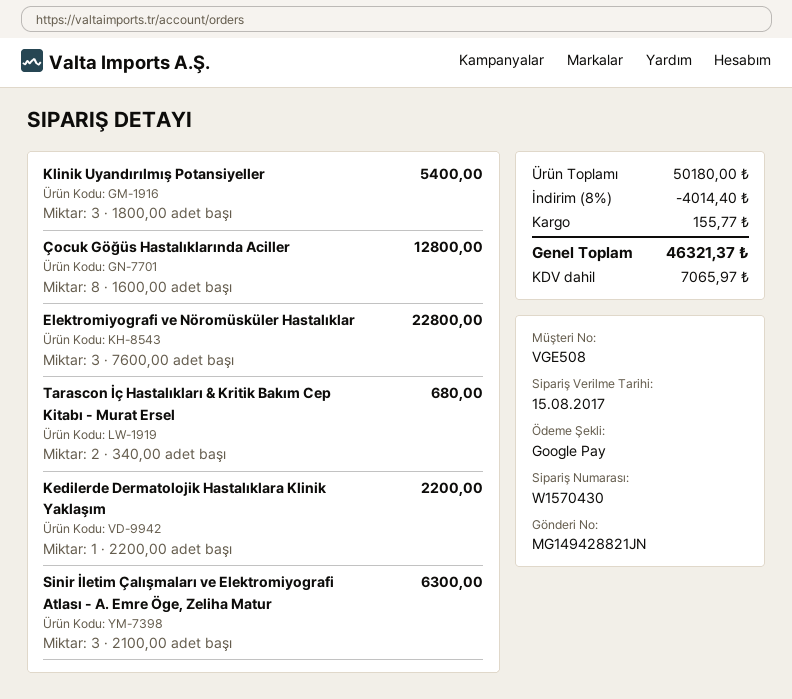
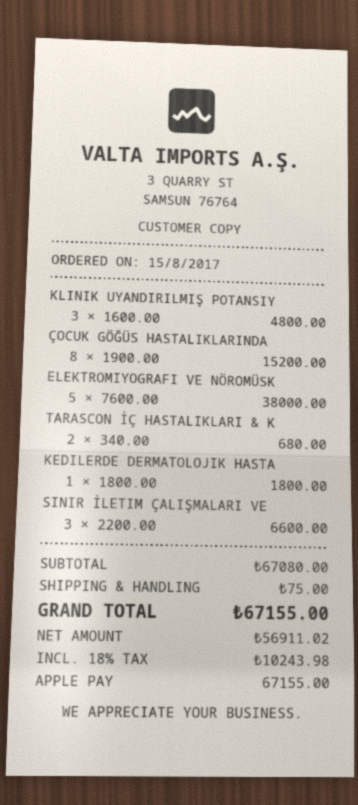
payment method: Google Pay -> Apple Pay
Klinik Uyandırılmış Potansiyeller: 3 x 1800.00 = 5400.00 -> 3 x 1600.00 = 4800.00
Çocuk Göğüs Hastalıklarında Aciller: 8 x 1600.00 = 12800.00 -> 8 x 1900.00 = 15200.00
Elektromiyografi ve Nöromüsküler Hastalıklar: 3 x 7600.00 = 22800.00 -> 5 x 7600.00 = 38000.00
Kedilerde Dermatolojik Hastalıklara Klinik Yaklaşım: 1 x 2200.00 = 2200.00 -> 1 x 1800.00 = 1800.00
Sinir İletim Çalışmaları ve Elektromiyografi Atlası - A. Emre Öge, Zeliha Matur: 3 x 2100.00 = 6300.00 -> 3 x 2200.00 = 6600.00
subtotal: 50180.00 -> 67080.00
discount: 8% = 4014.40 -> none
shipping: 155.77 -> 75.00
tax: 7065.97 -> 10243.98
total: 46321.37 -> 67155.00

